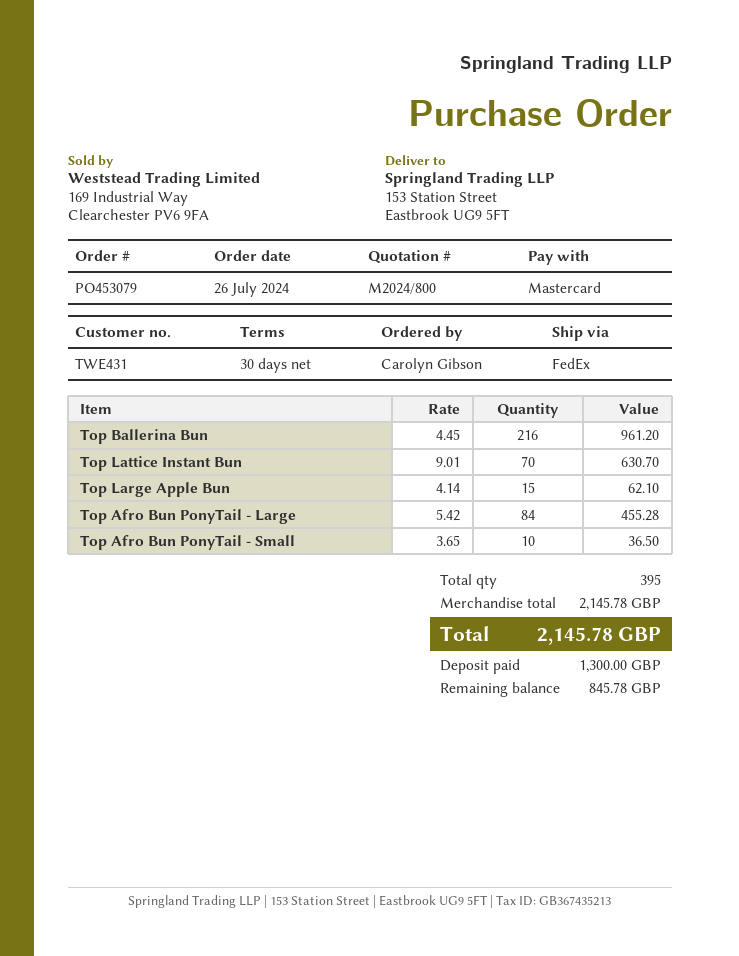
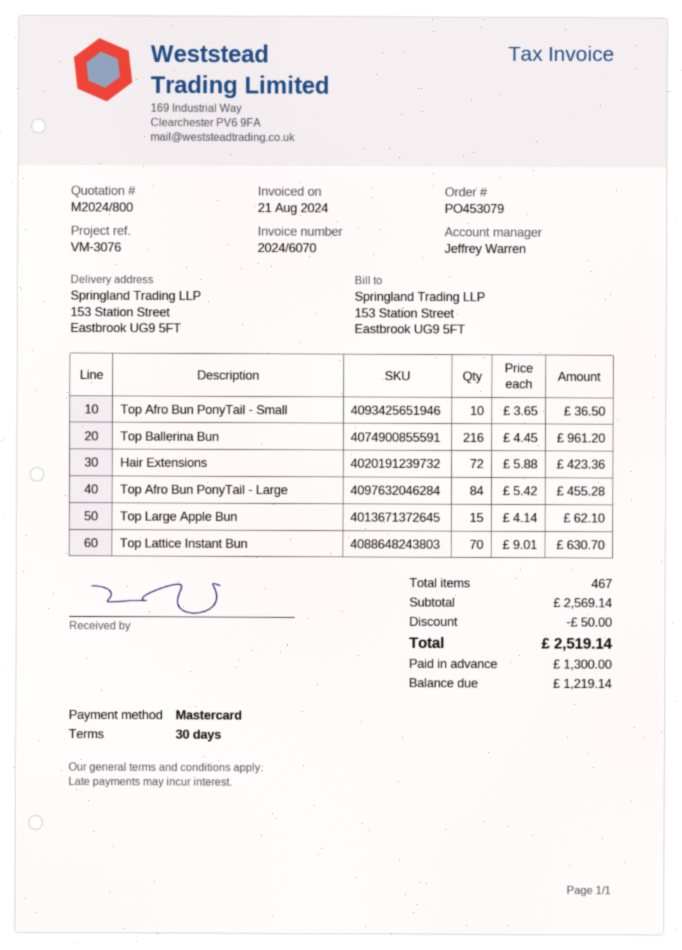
Hair Extensions: none -> 72 x 5.88 = 423.36
total quantity: 395 -> 467
subtotal: 2145.78 -> 2569.14
discount: none -> 50.00
total: 2145.78 -> 2519.14
balance: 845.78 -> 1219.14

